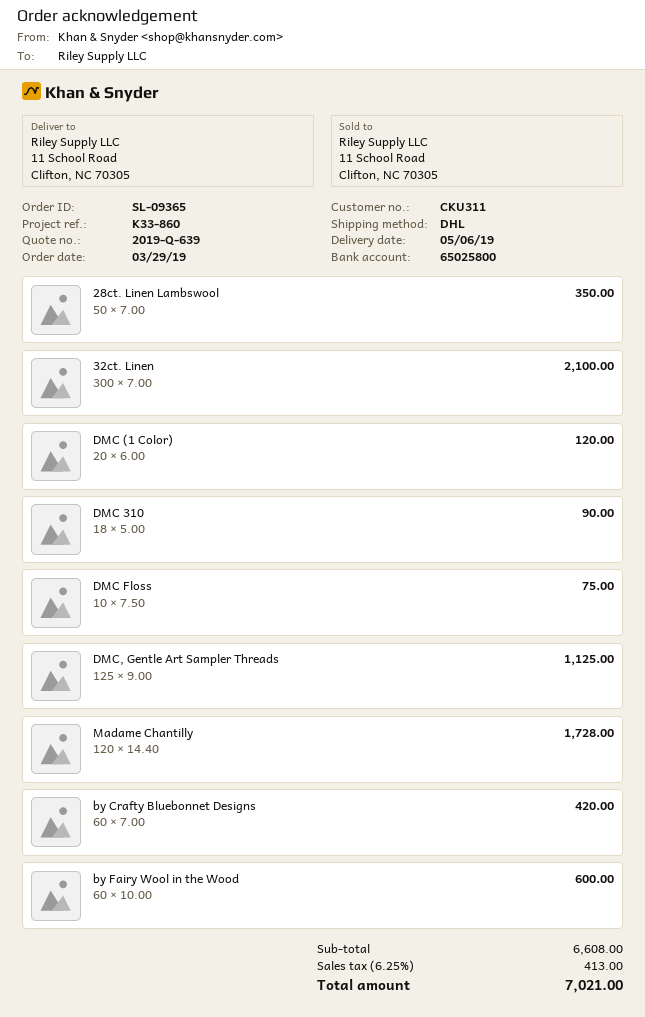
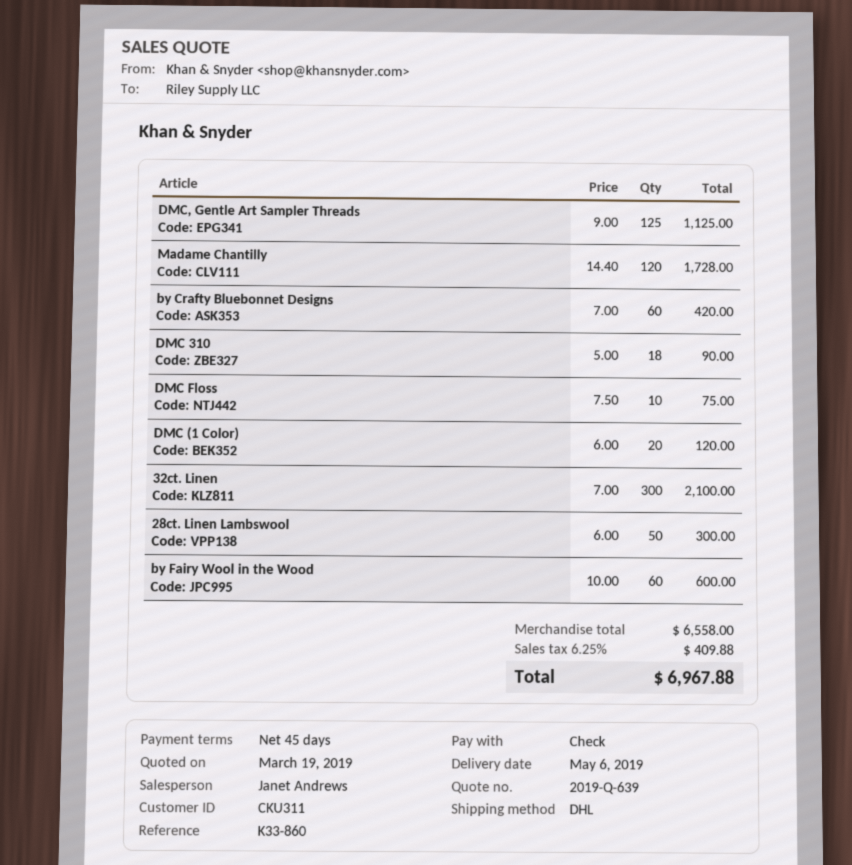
28ct. Linen Lambswool: 50 x 7.00 = 350.00 -> 50 x 6.00 = 300.00
subtotal: 6608.00 -> 6558.00
tax: 6.25% = 413.00 -> 6.25% = 409.88
total: 7021.00 -> 6967.88

